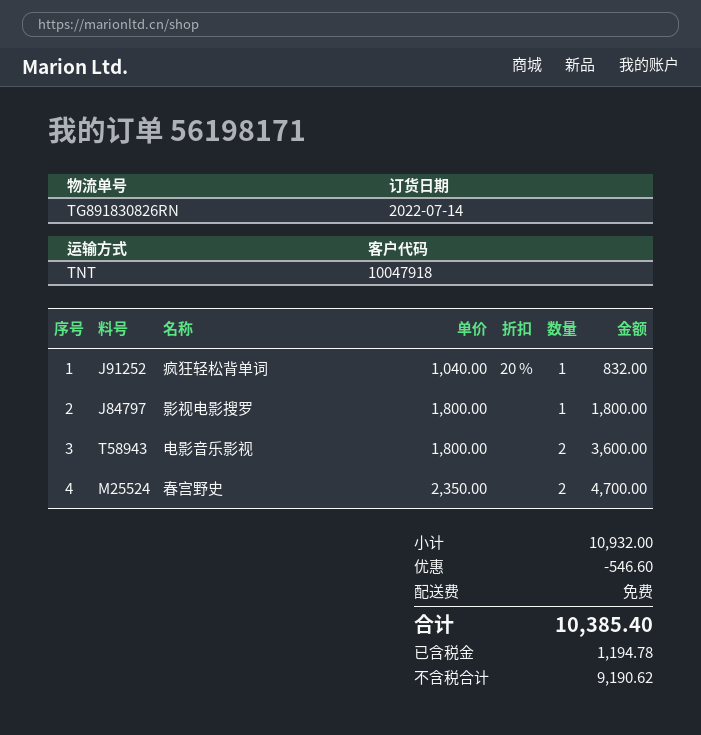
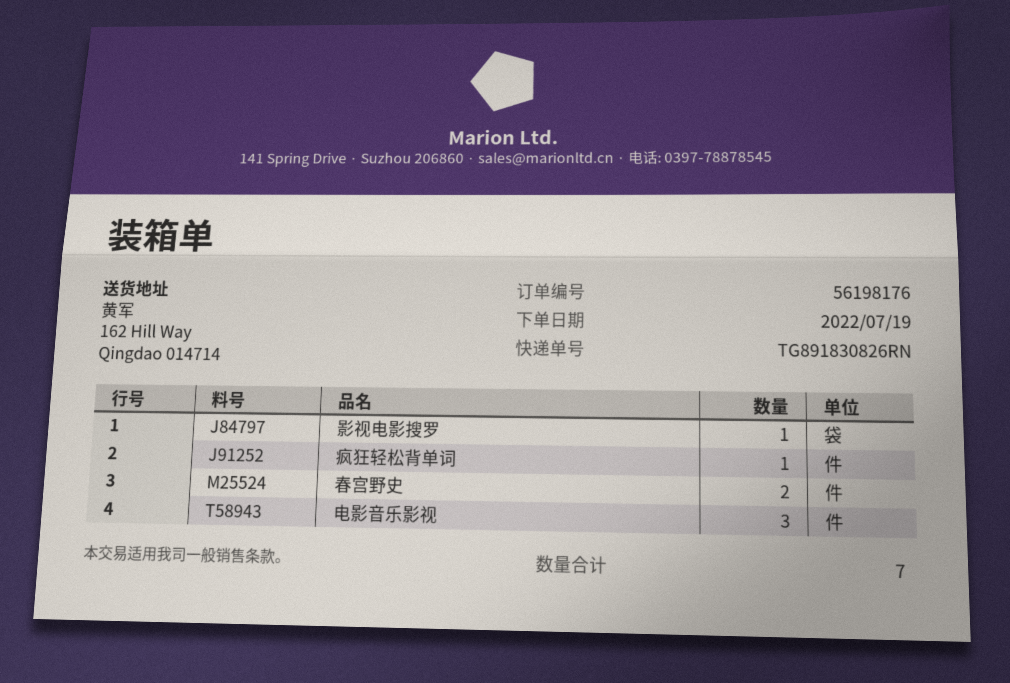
order number: 56198171 -> 56198176
order date: 2022-07-14 -> 2022-07-19
电影音乐影视: 2 -> 3

